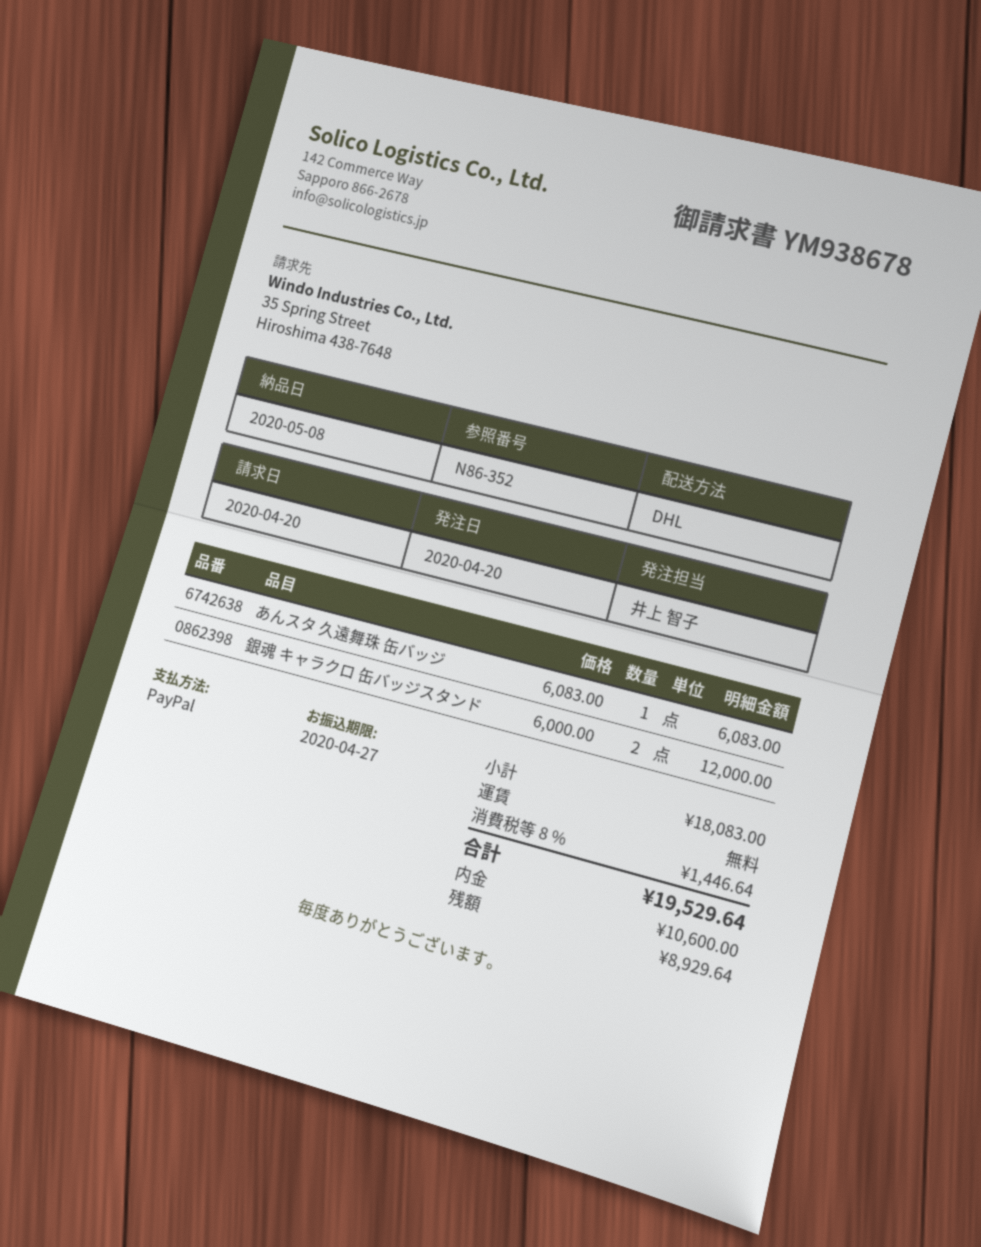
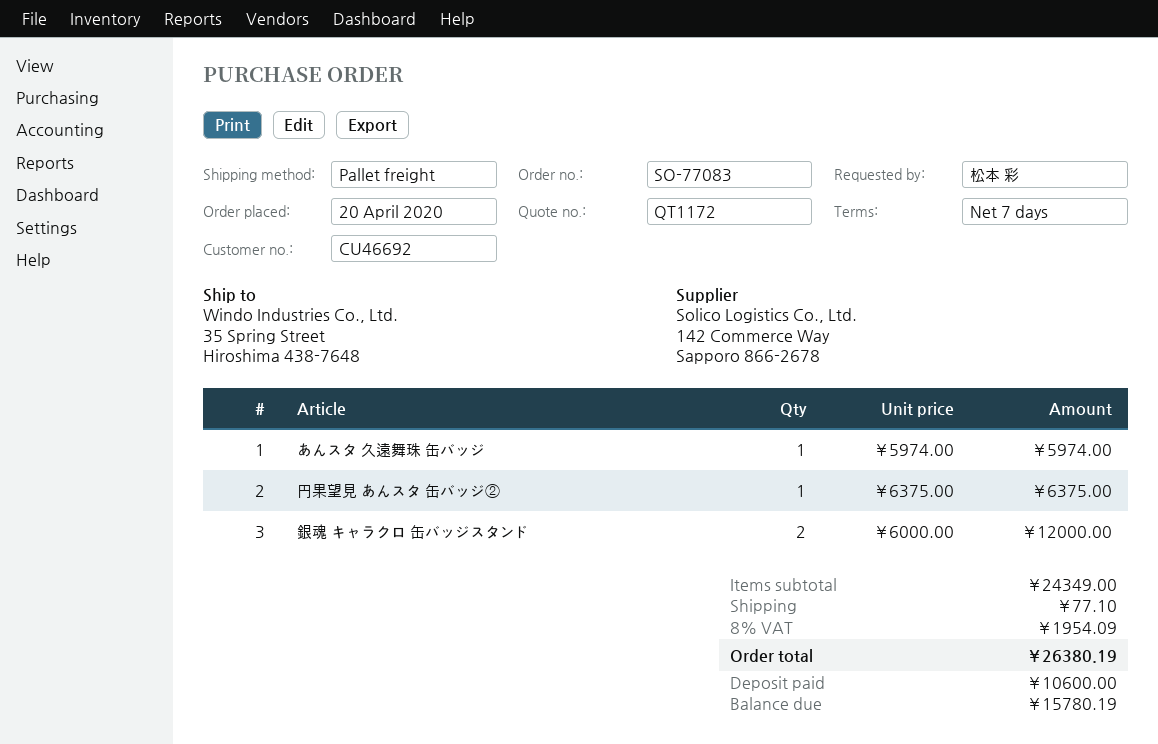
ordered by: 井上 智子 -> 松本 彩
shipping method: DHL -> pallet freight
あんスタ 久遠舞珠 缶バッジ: 1 x 6083.00 = 6083.00 -> 1 x 5974.00 = 5974.00
円果望見 あんスタ 缶バッジ②: none -> 1 x 6375.00 = 6375.00
subtotal: 18083.00 -> 24349.00
shipping: 0.00 -> 77.10
tax: 8% = 1446.64 -> 8% = 1954.09
total: 19529.64 -> 26380.19
balance: 8929.64 -> 15780.19

